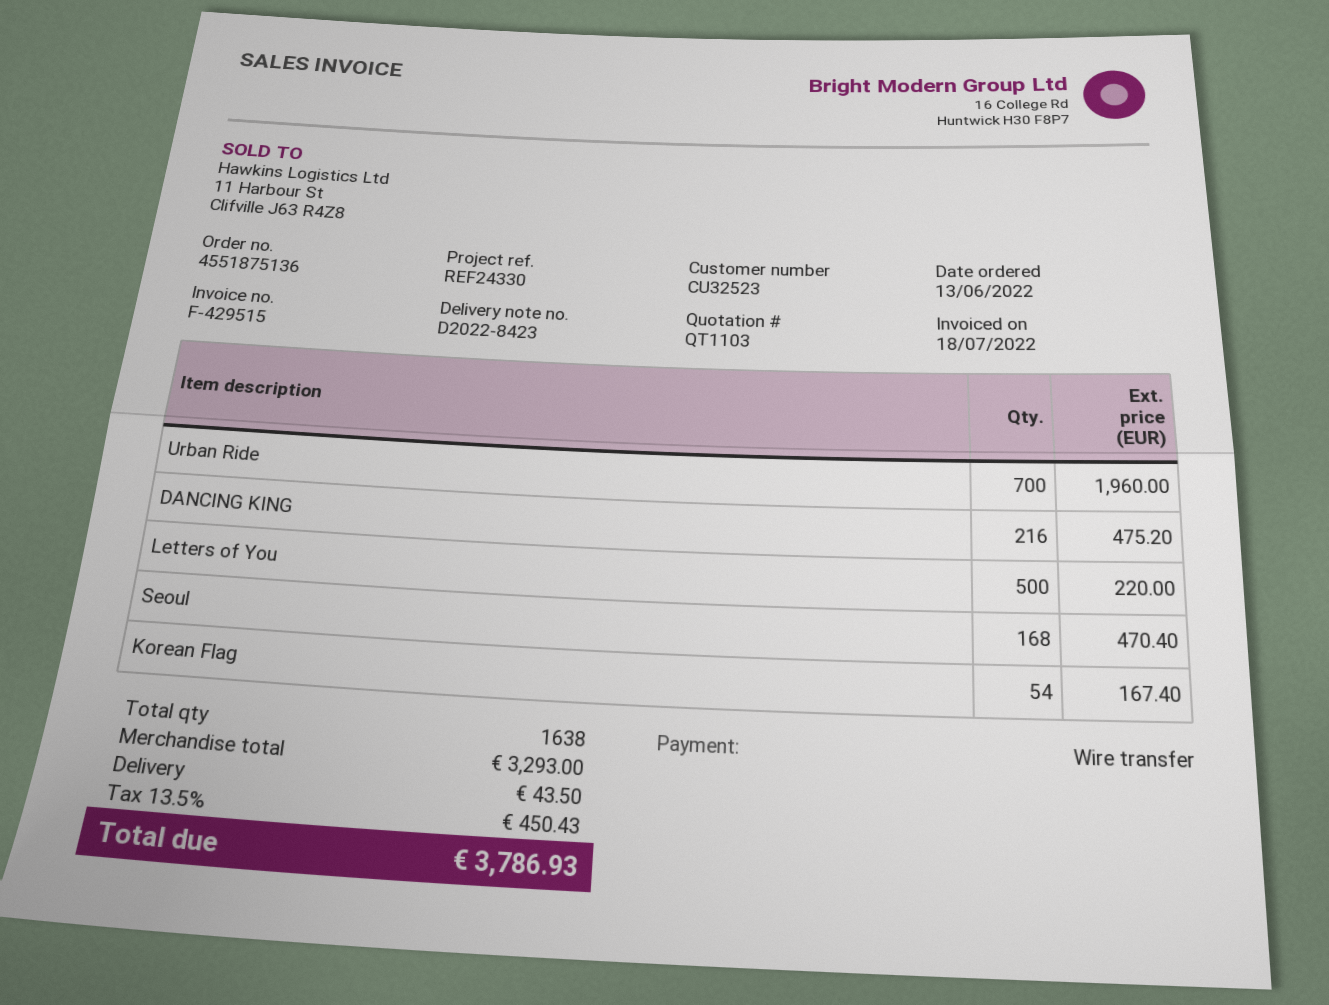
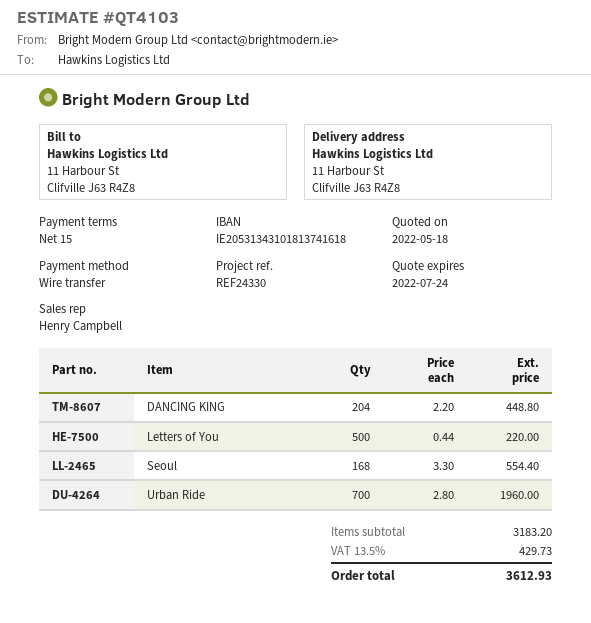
quote number: QT1103 -> QT4103
DANCING KING: 216 for 475.20 -> 204 for 448.80
Seoul: 168 for 470.40 -> 168 for 554.40
Korean Flag: 54 for 167.40 -> none
subtotal: 3293.00 -> 3183.20
shipping: 43.50 -> none
tax: 13.5% = 450.43 -> 13.5% = 429.73
total: 3786.93 -> 3612.93

